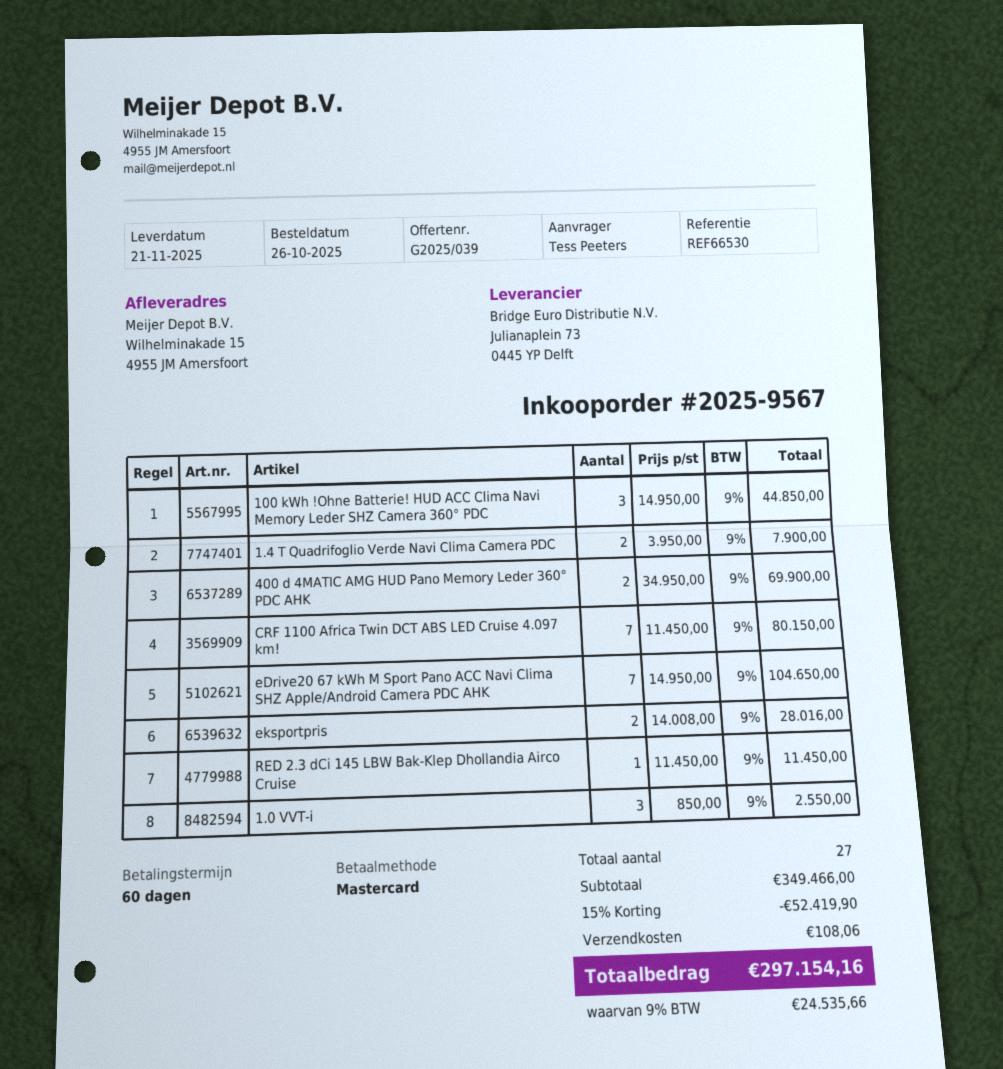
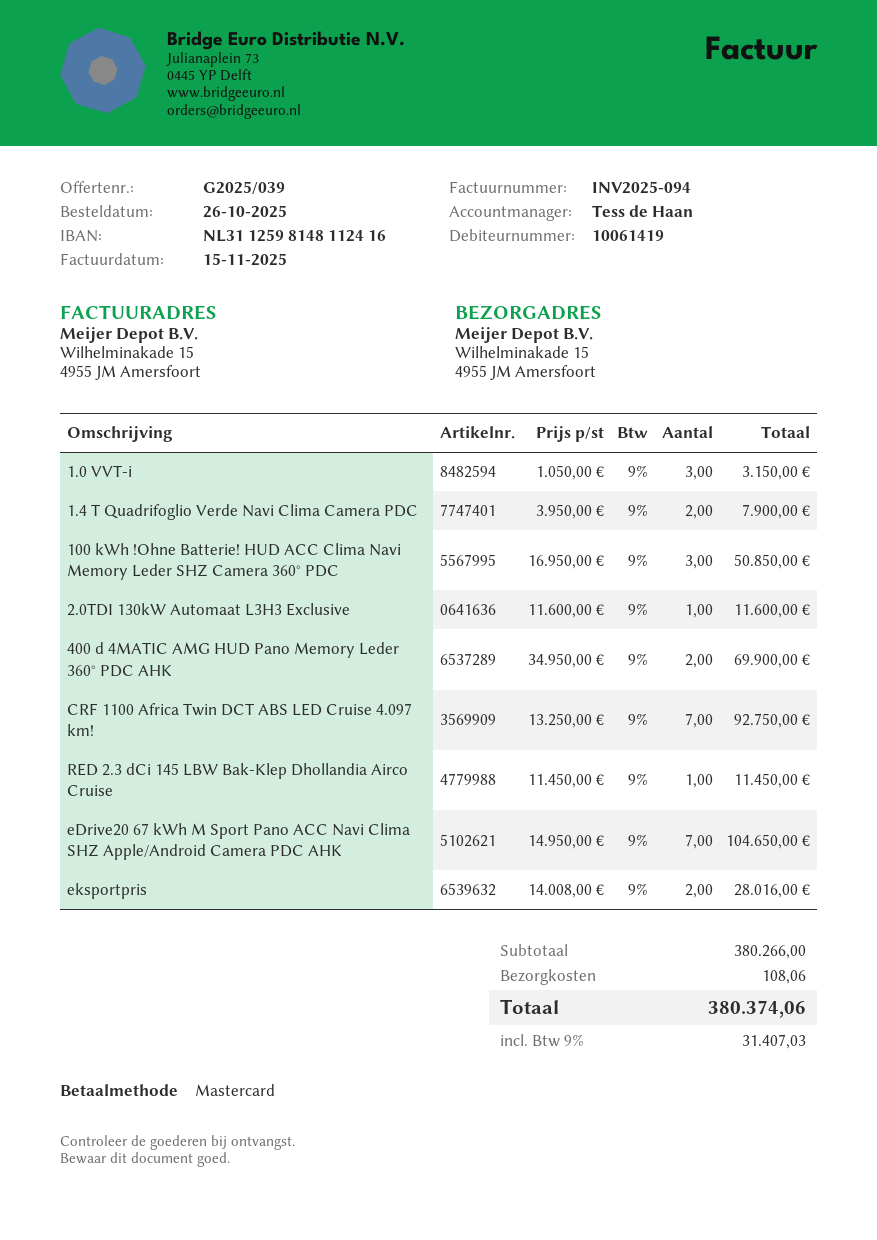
100 kWh !Ohne Batterie! HUD ACC Clima Navi Memory Leder SHZ Camera 360° PDC: 3 x 14950.00 = 44850.00 -> 3 x 16950.00 = 50850.00
CRF 1100 Africa Twin DCT ABS LED Cruise 4.097 km!: 7 x 11450.00 = 80150.00 -> 7 x 13250.00 = 92750.00
1.0 VVT-i: 3 x 850.00 = 2550.00 -> 3 x 1050.00 = 3150.00
2.0TDI 130kW Automaat L3H3 Exclusive: none -> 1 x 11600.00 = 11600.00
subtotal: 349466.00 -> 380266.00
discount: 15% = 52419.90 -> none
tax: 9% = 24535.66 -> 9% = 31407.03
total: 297154.16 -> 380374.06

